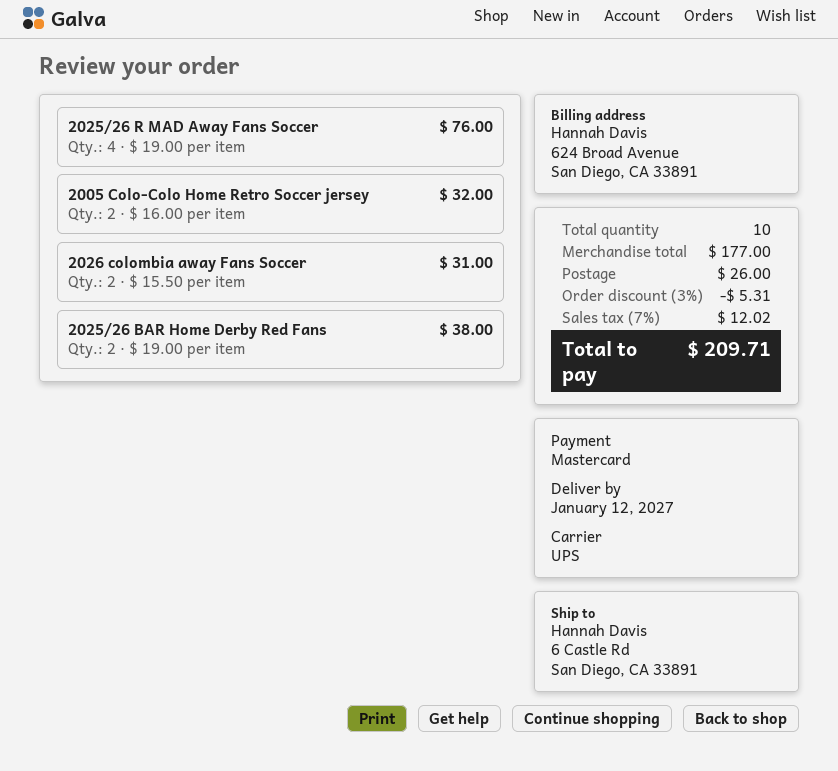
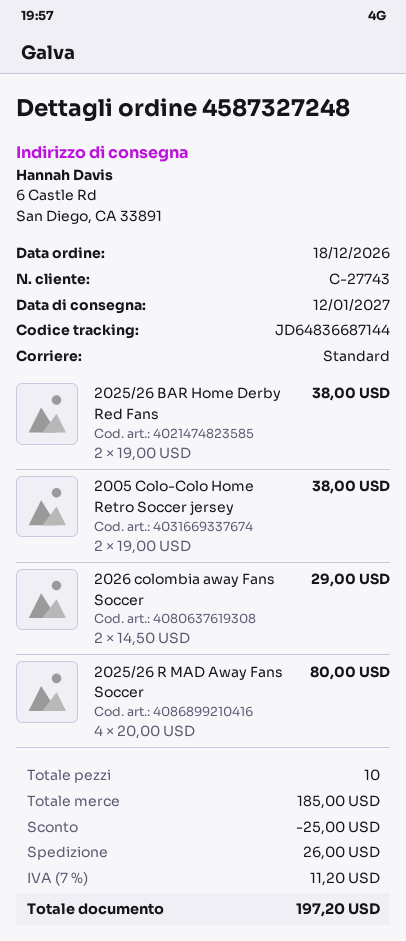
shipping method: UPS -> standard
2025/26 R MAD Away Fans Soccer: 4 x 19.00 = 76.00 -> 4 x 20.00 = 80.00
2005 Colo-Colo Home Retro Soccer jersey: 2 x 16.00 = 32.00 -> 2 x 19.00 = 38.00
2026 colombia away Fans Soccer: 2 x 15.50 = 31.00 -> 2 x 14.50 = 29.00
subtotal: 177.00 -> 185.00
discount: 5.31 -> 25.00
tax: 7% = 12.02 -> 7% = 11.20
total: 209.71 -> 197.20

